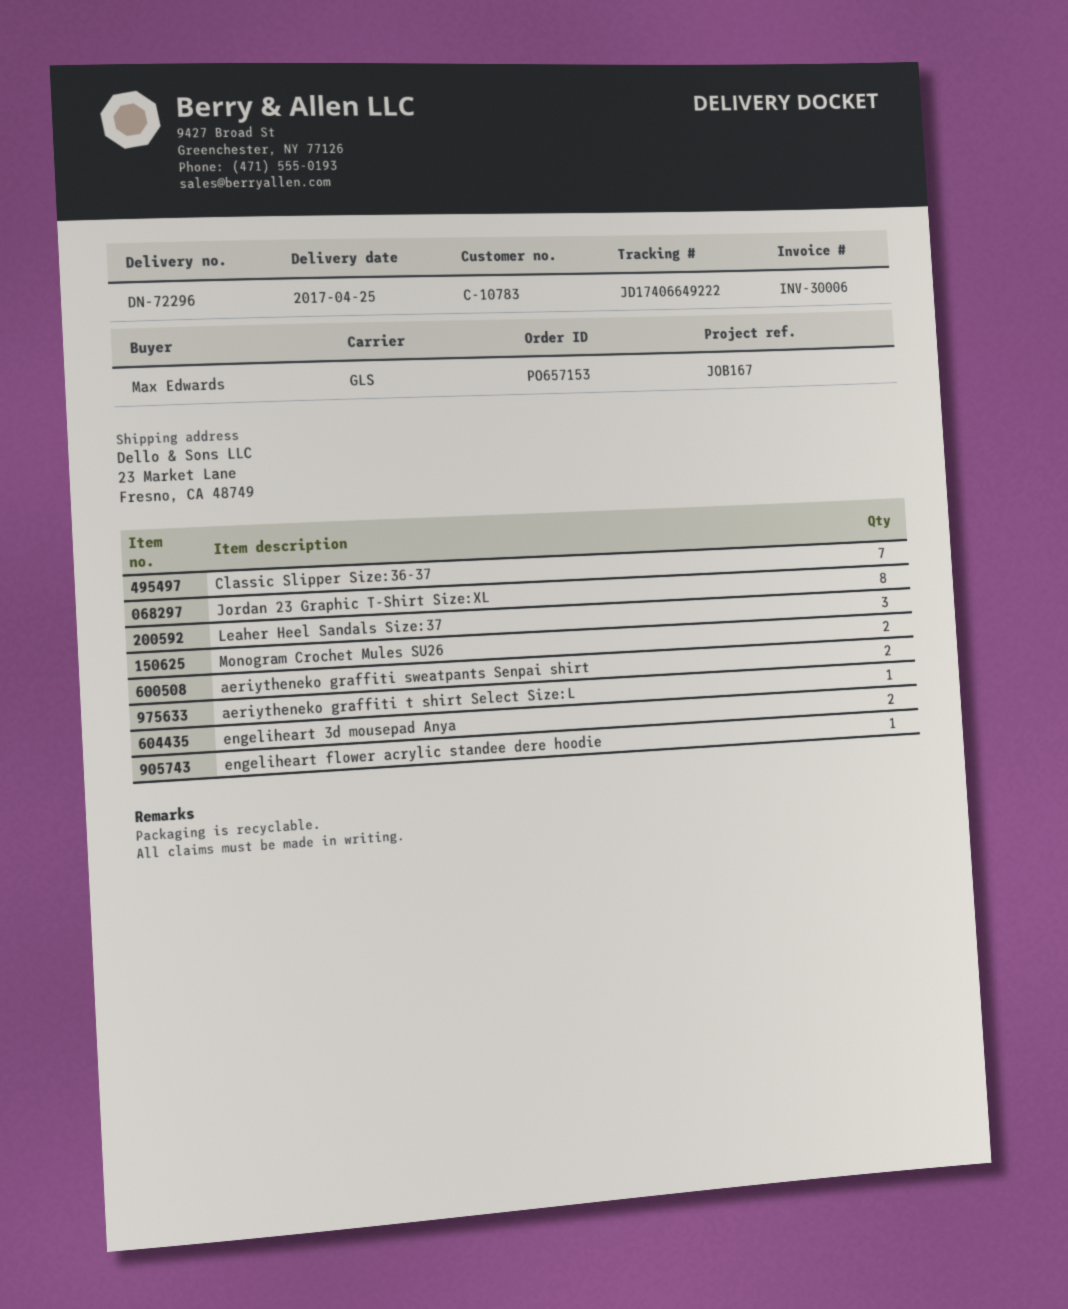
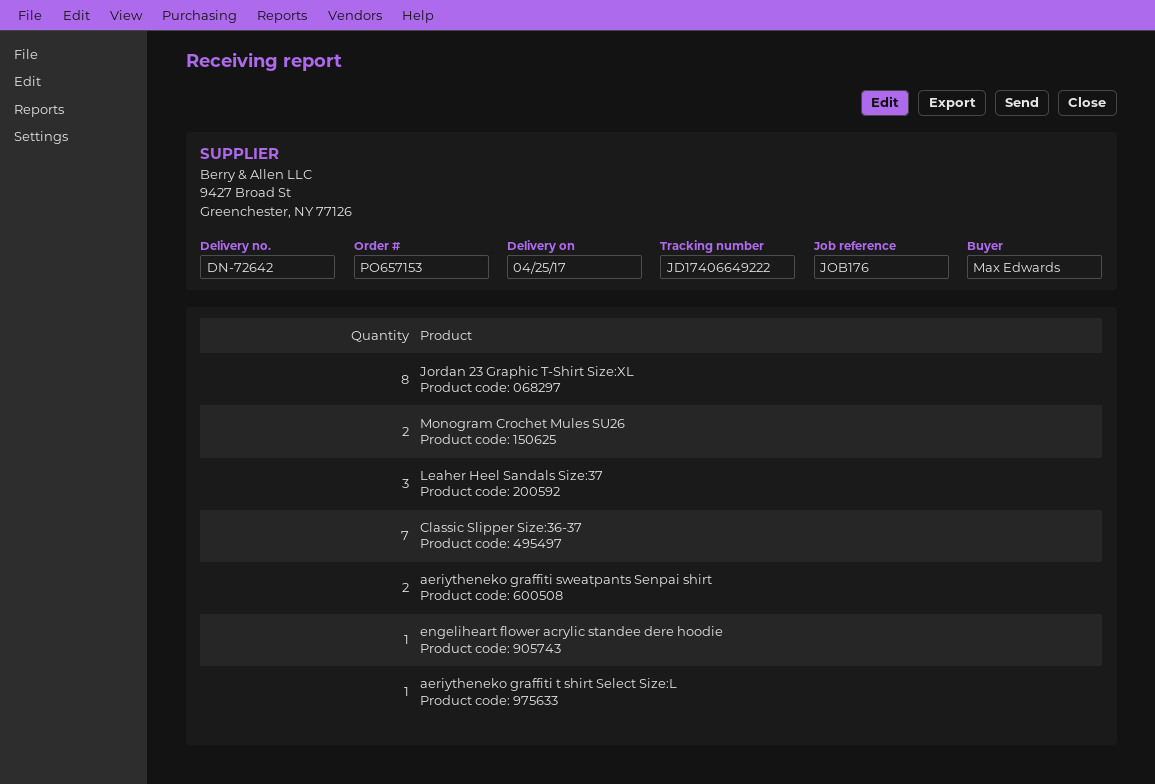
delivery note number: DN-72296 -> DN-72642
reference: JOB167 -> JOB176
engeliheart 3d mousepad Anya: 2 -> none

